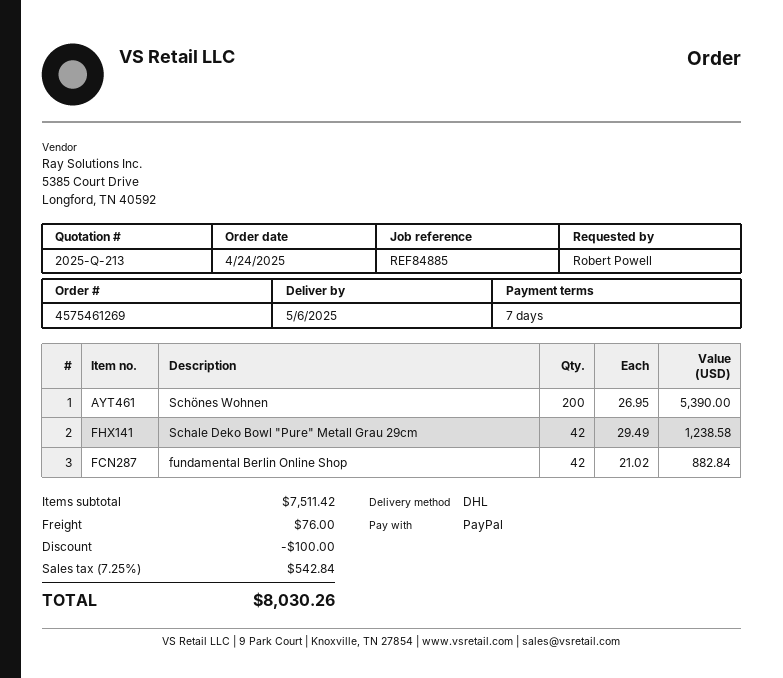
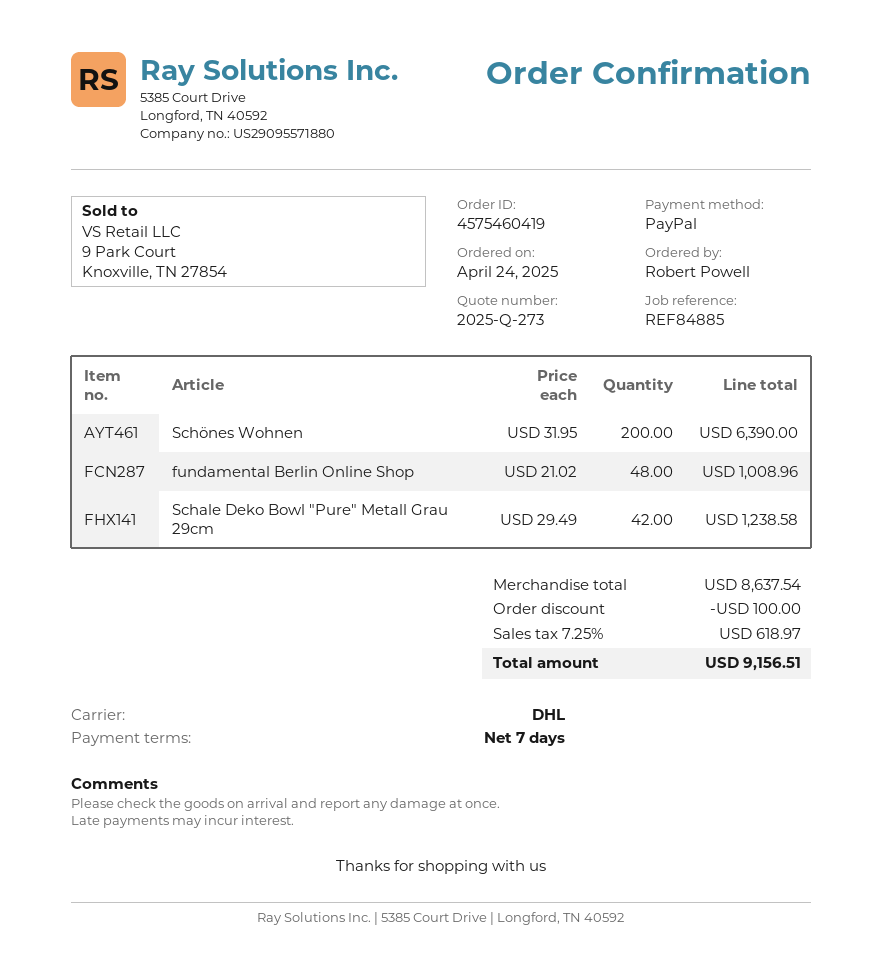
quote number: 2025-Q-213 -> 2025-Q-273
order number: 4575461269 -> 4575460419
Schönes Wohnen: 200 x 26.95 = 5390.00 -> 200 x 31.95 = 6390.00
fundamental Berlin Online Shop: 42 x 21.02 = 882.84 -> 48 x 21.02 = 1008.96
subtotal: 7511.42 -> 8637.54
shipping: 76.00 -> none
tax: 7.25% = 542.84 -> 7.25% = 618.97
total: 8030.26 -> 9156.51

